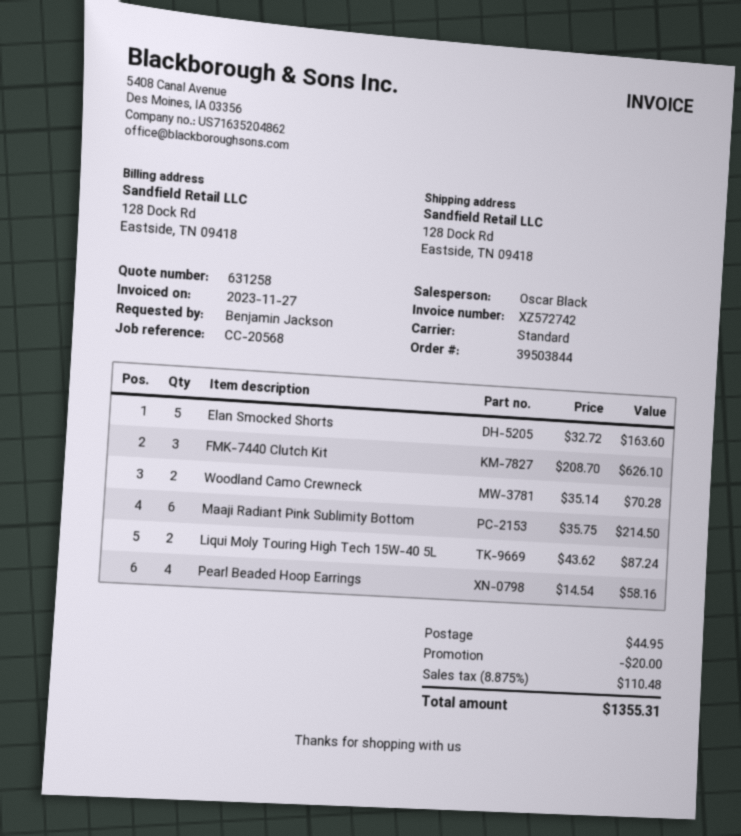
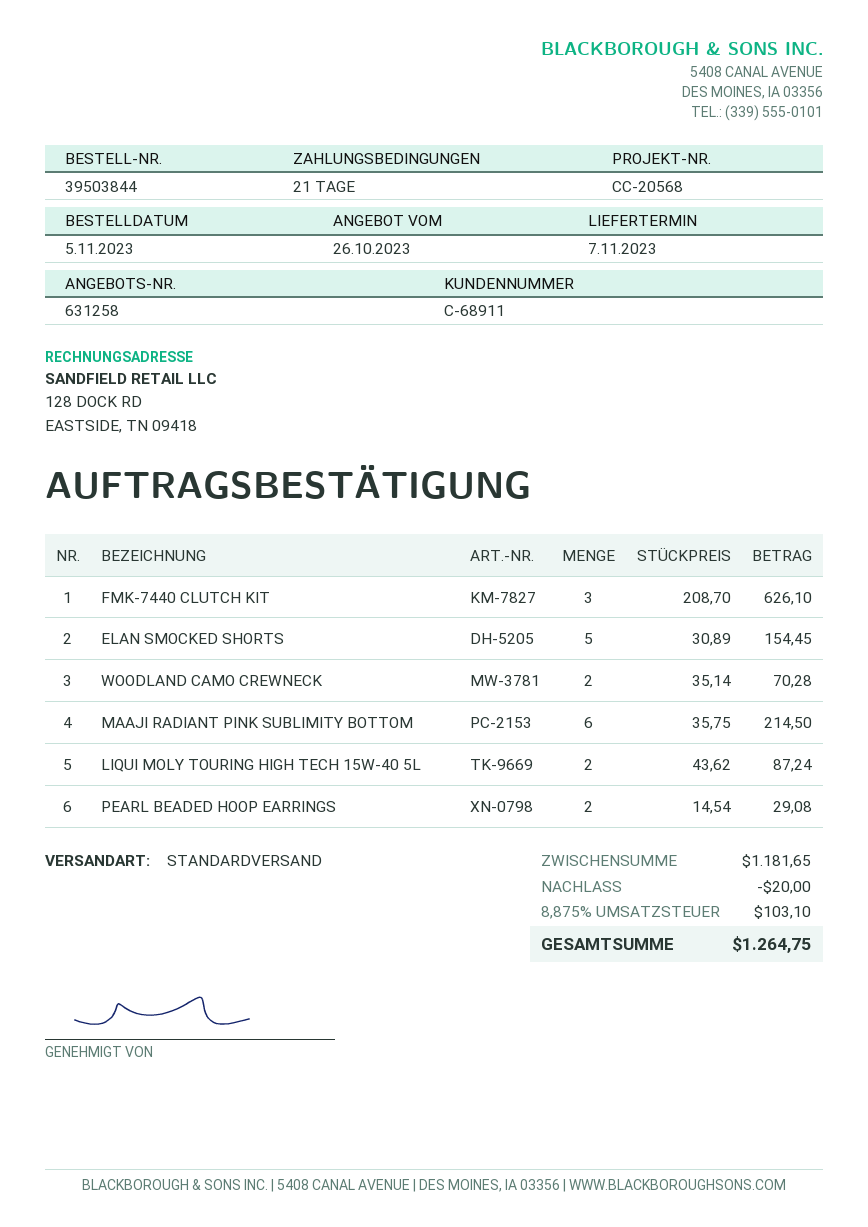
Elan Smocked Shorts: 5 x 32.72 = 163.60 -> 5 x 30.89 = 154.45
Pearl Beaded Hoop Earrings: 4 x 14.54 = 58.16 -> 2 x 14.54 = 29.08
shipping: 44.95 -> none
tax: 8.875% = 110.48 -> 8.875% = 103.10
total: 1355.31 -> 1264.75

